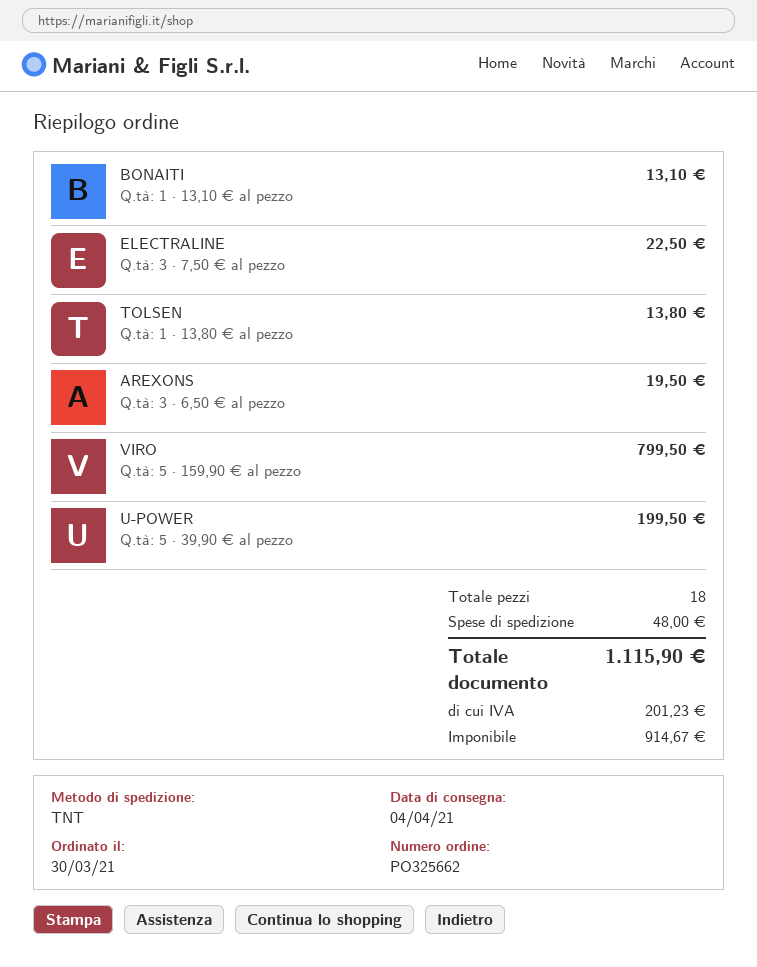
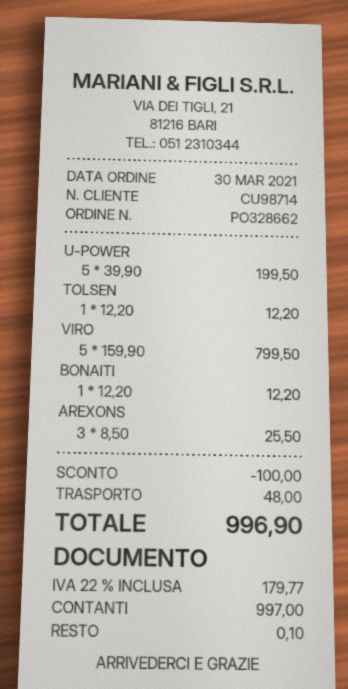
order number: PO325662 -> PO328662
BONAITI: 1 x 13.10 = 13.10 -> 1 x 12.20 = 12.20
ELECTRALINE: 3 x 7.50 = 22.50 -> none
TOLSEN: 1 x 13.80 = 13.80 -> 1 x 12.20 = 12.20
AREXONS: 3 x 6.50 = 19.50 -> 3 x 8.50 = 25.50
discount: none -> 100.00
tax: 201.23 -> 179.77
total: 1115.90 -> 996.90

